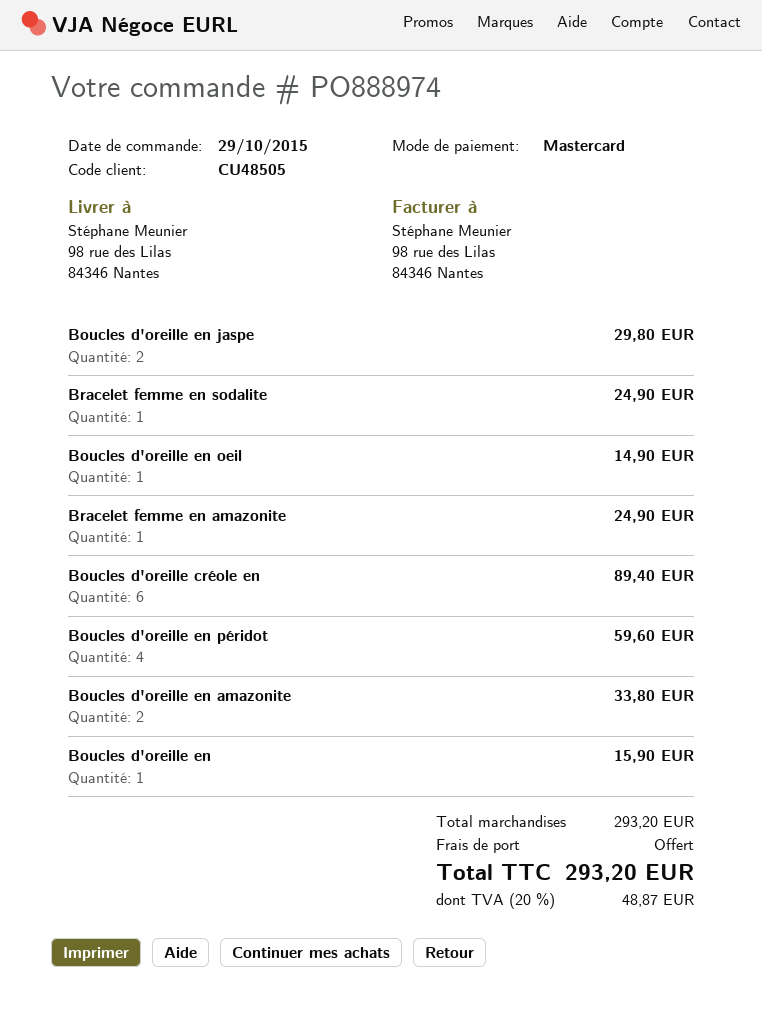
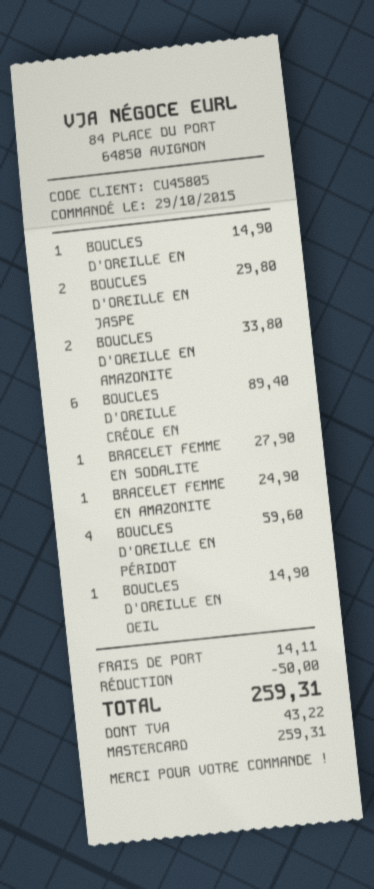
customer number: CU48505 -> CU45805
Bracelet femme en sodalite: 1 for 24.90 -> 1 for 27.90
Boucles d'oreille en: 1 for 15.90 -> 1 for 14.90
discount: none -> 50.00
shipping: 0.00 -> 14.11
tax: 48.87 -> 43.22
total: 293.20 -> 259.31

